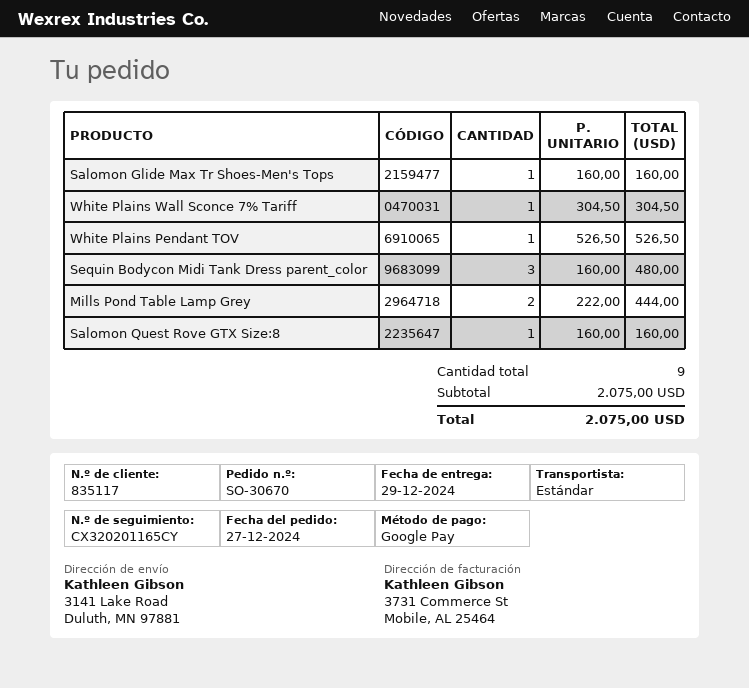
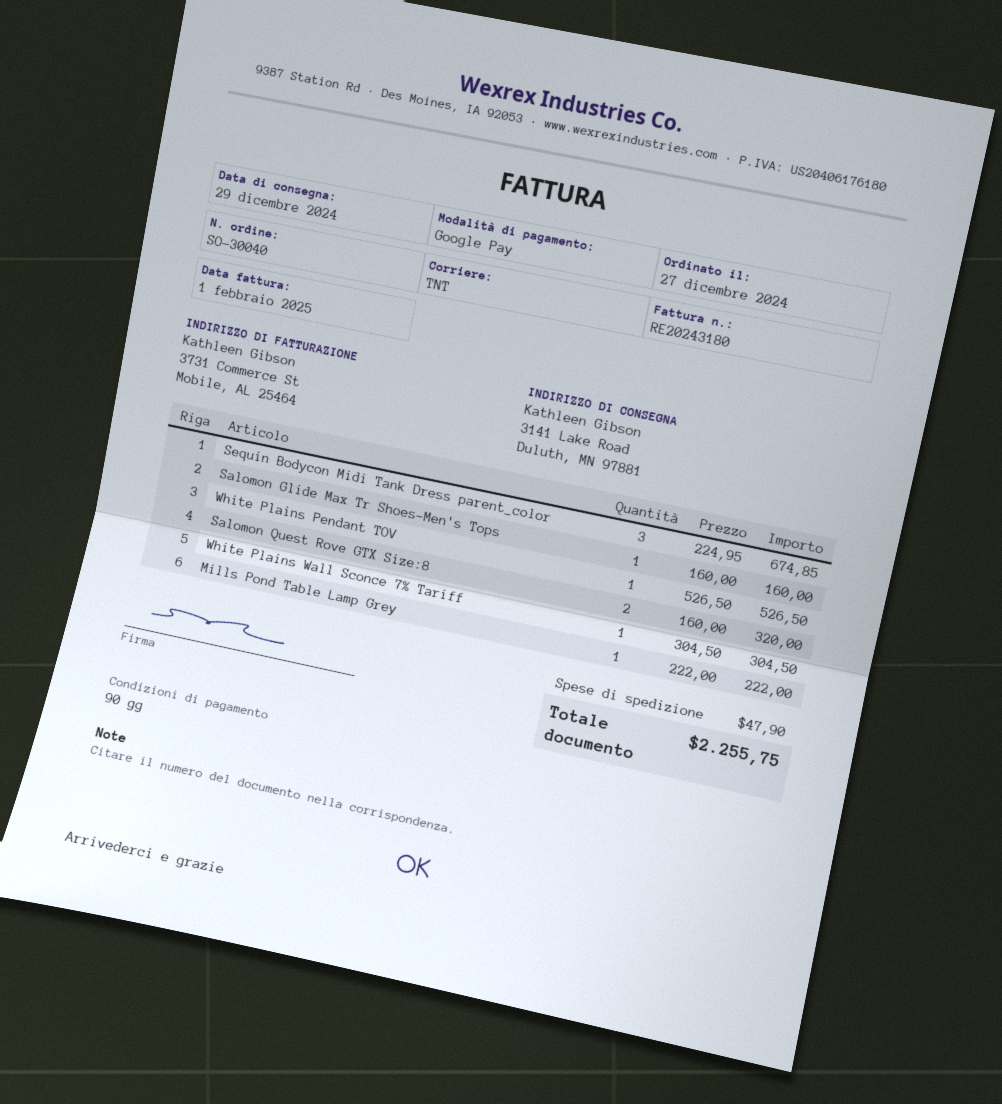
order number: SO-30670 -> SO-30040
shipping method: standard -> TNT
Sequin Bodycon Midi Tank Dress parent_color: 3 x 160.00 = 480.00 -> 3 x 224.95 = 674.85
Mills Pond Table Lamp Grey: 2 x 222.00 = 444.00 -> 1 x 222.00 = 222.00
Salomon Quest Rove GTX Size:8: 1 x 160.00 = 160.00 -> 2 x 160.00 = 320.00
shipping: none -> 47.90
total: 2075.00 -> 2255.75

